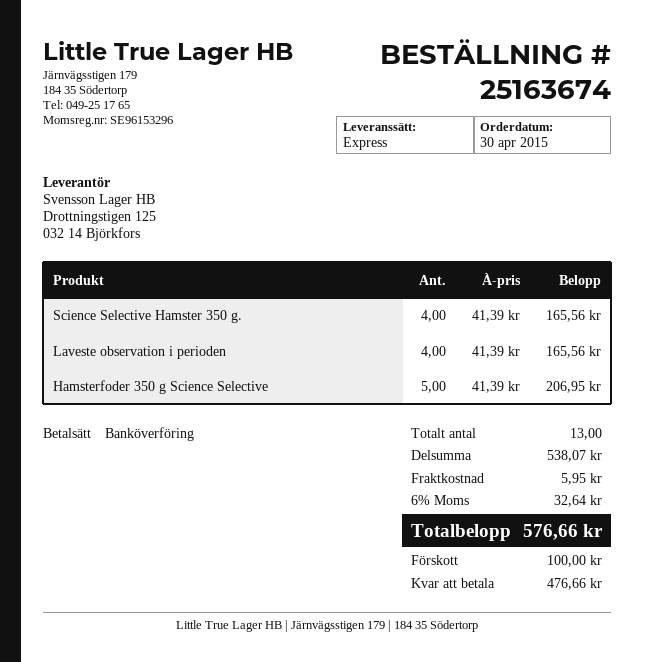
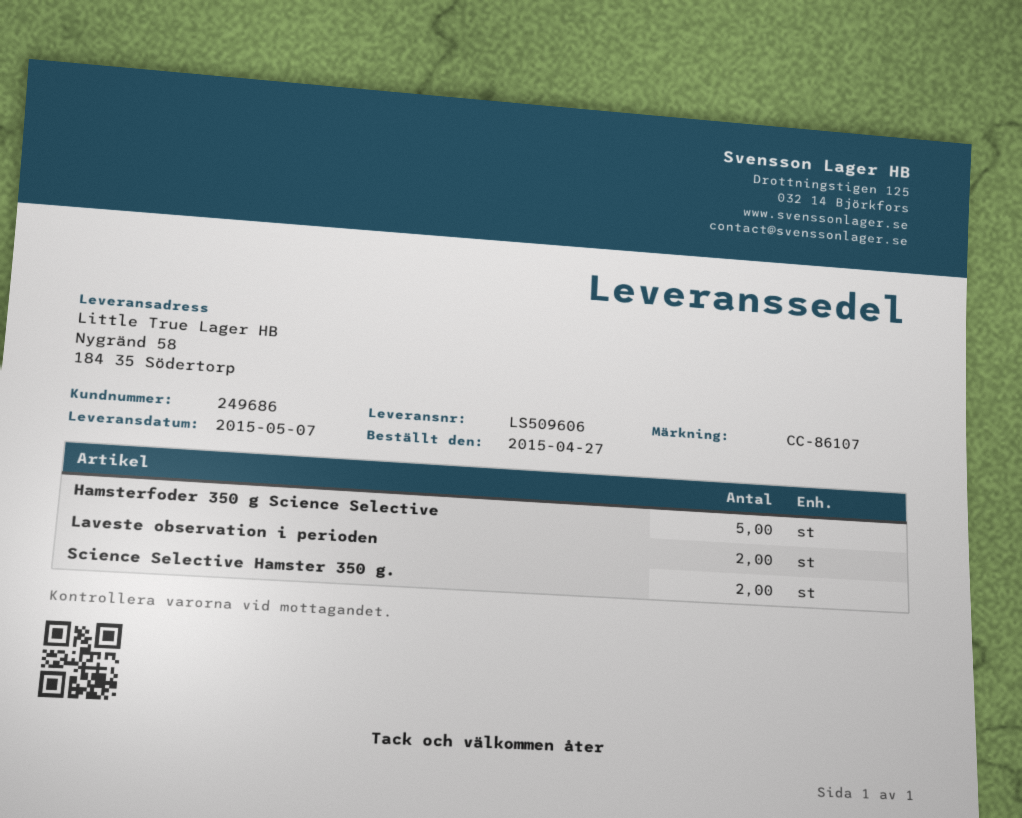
order date: 2015-04-30 -> 2015-04-27
Science Selective Hamster 350 g.: 4 -> 2
Laveste observation i perioden: 4 -> 2

